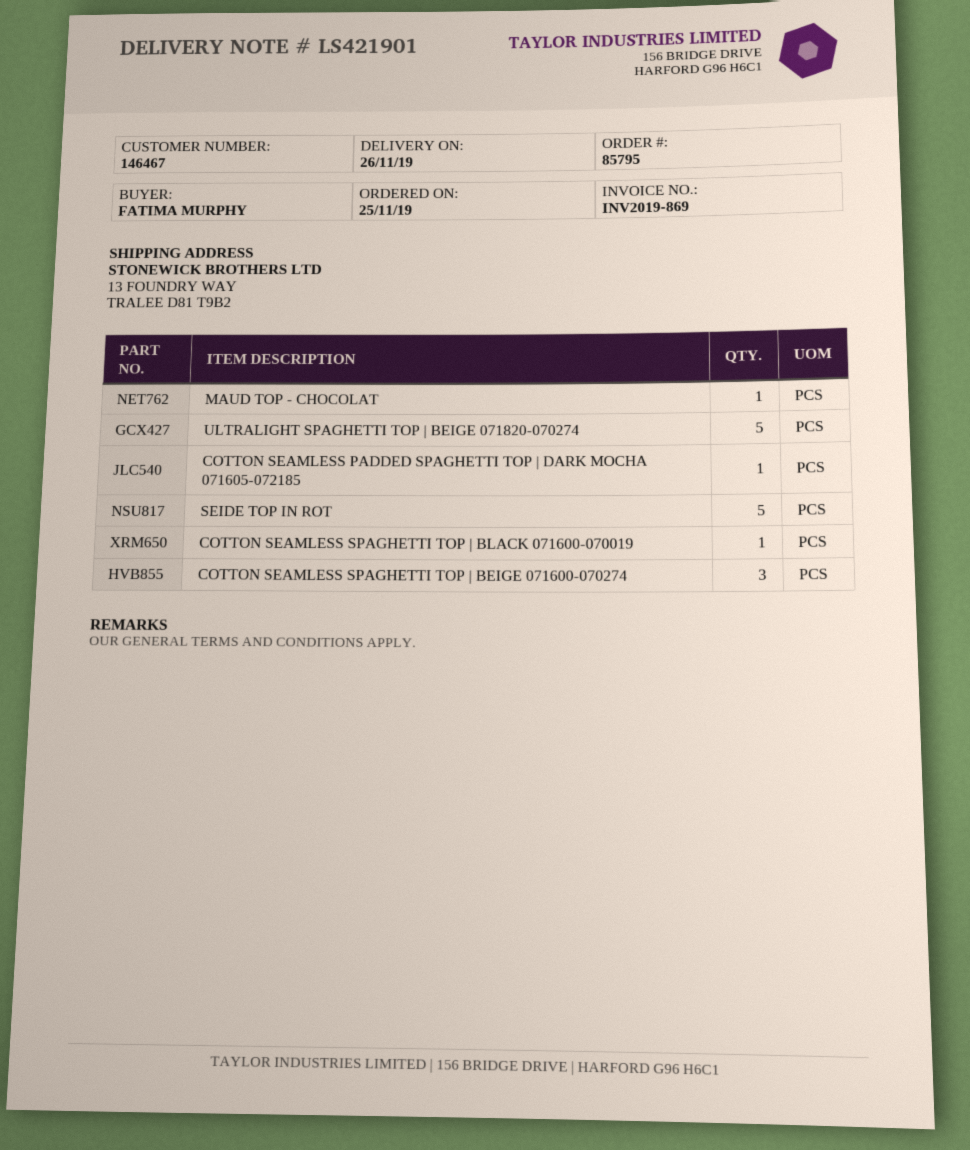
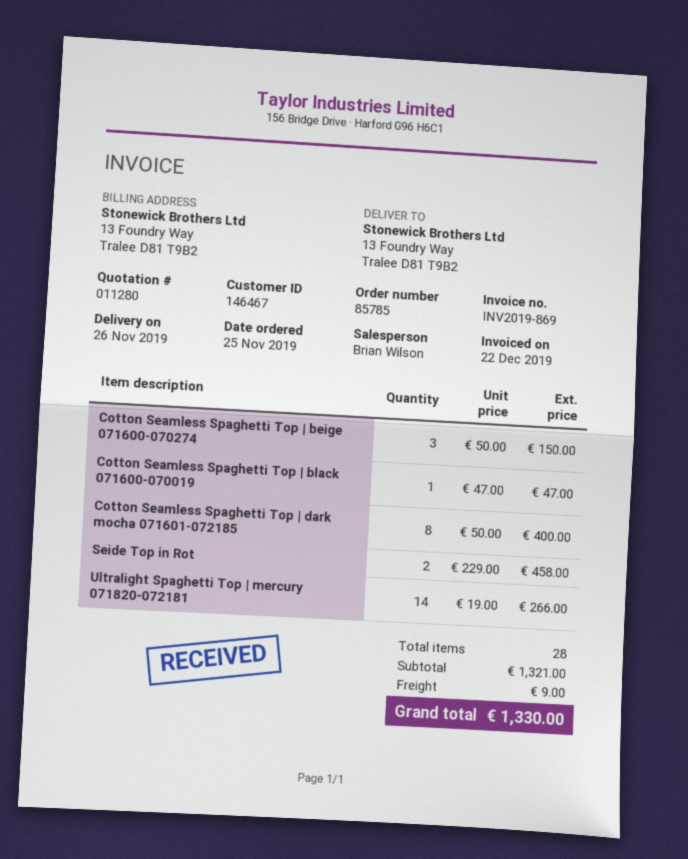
order number: 85795 -> 85785
MAUD TOP - CHOCOLAT: 1 -> none
ULTRALIGHT SPAGHETTI TOP | BEIGE 071820-070274: 5 -> none
COTTON SEAMLESS PADDED SPAGHETTI TOP | DARK MOCHA 071605-072185: 1 -> none
SEIDE TOP IN ROT: 5 -> 2
Cotton Seamless Spaghetti Top | dark mocha 071601-072185: none -> 8
Ultralight Spaghetti Top | mercury 071820-072181: none -> 14

